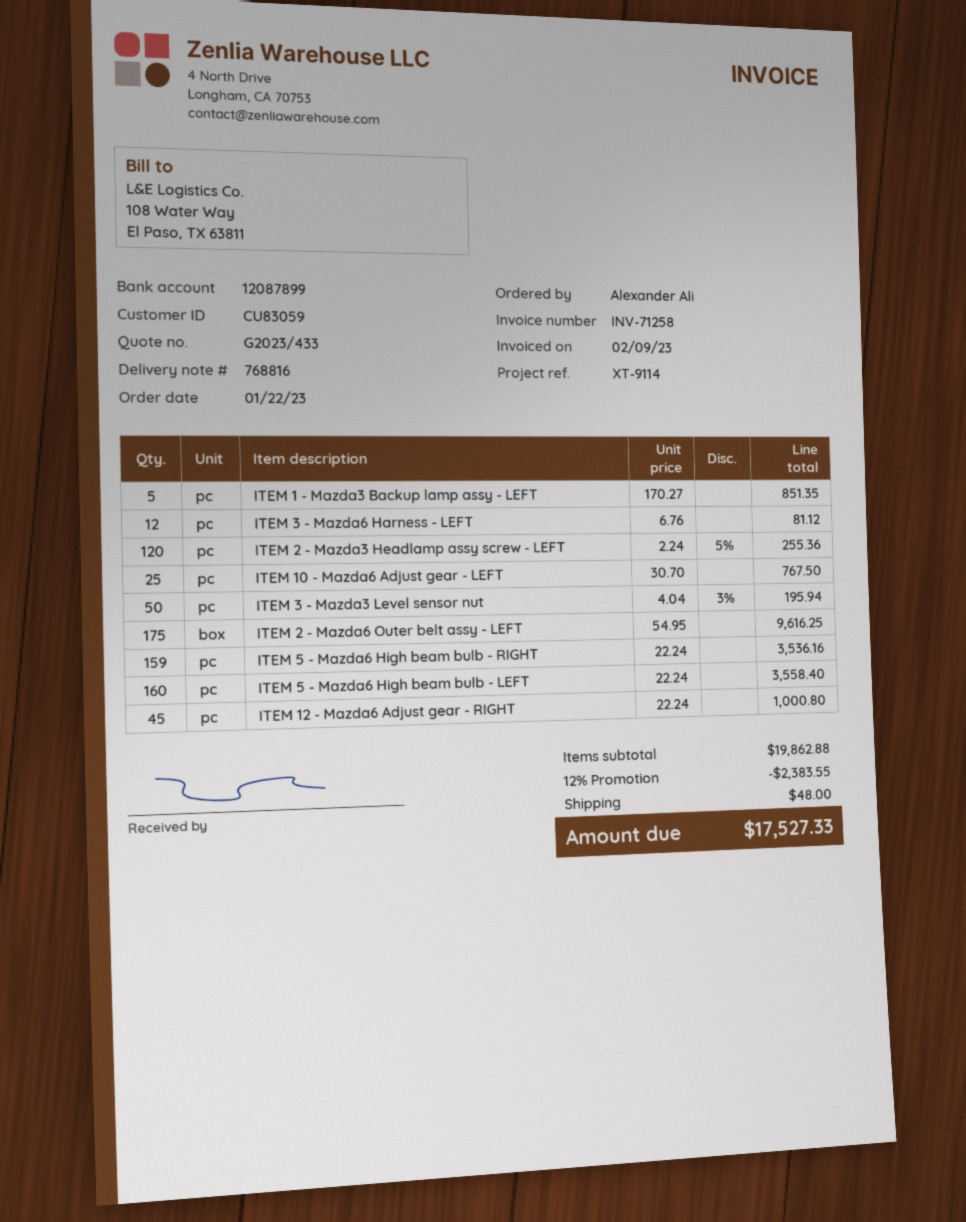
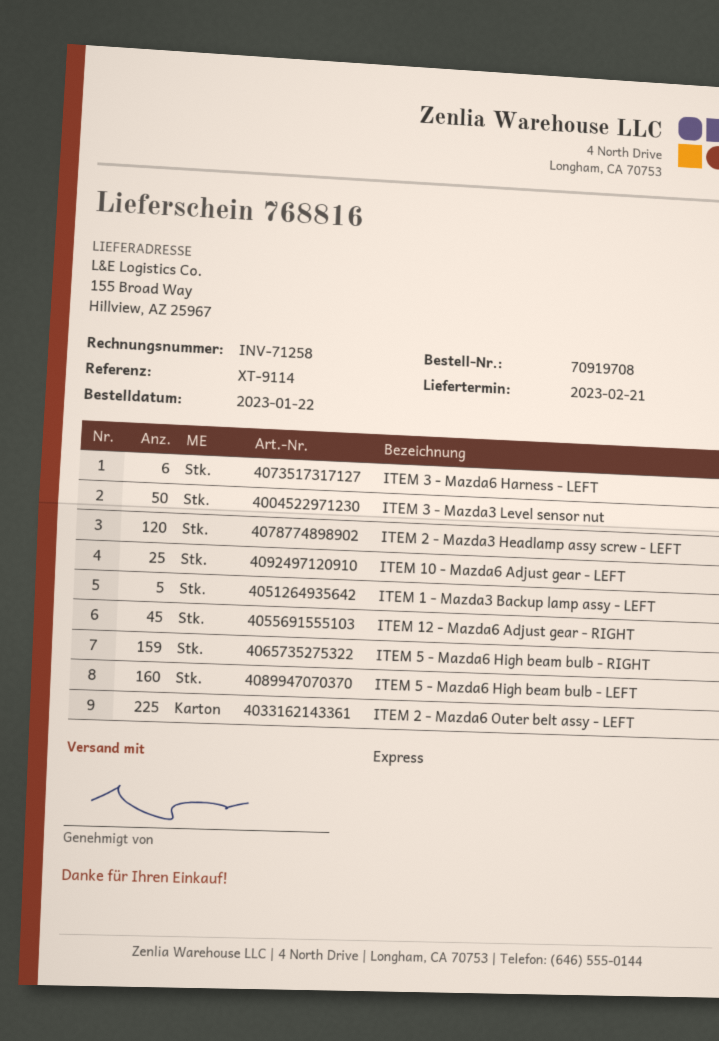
ITEM 3 - Mazda6 Harness - LEFT: 12 -> 6
ITEM 2 - Mazda6 Outer belt assy - LEFT: 175 -> 225

